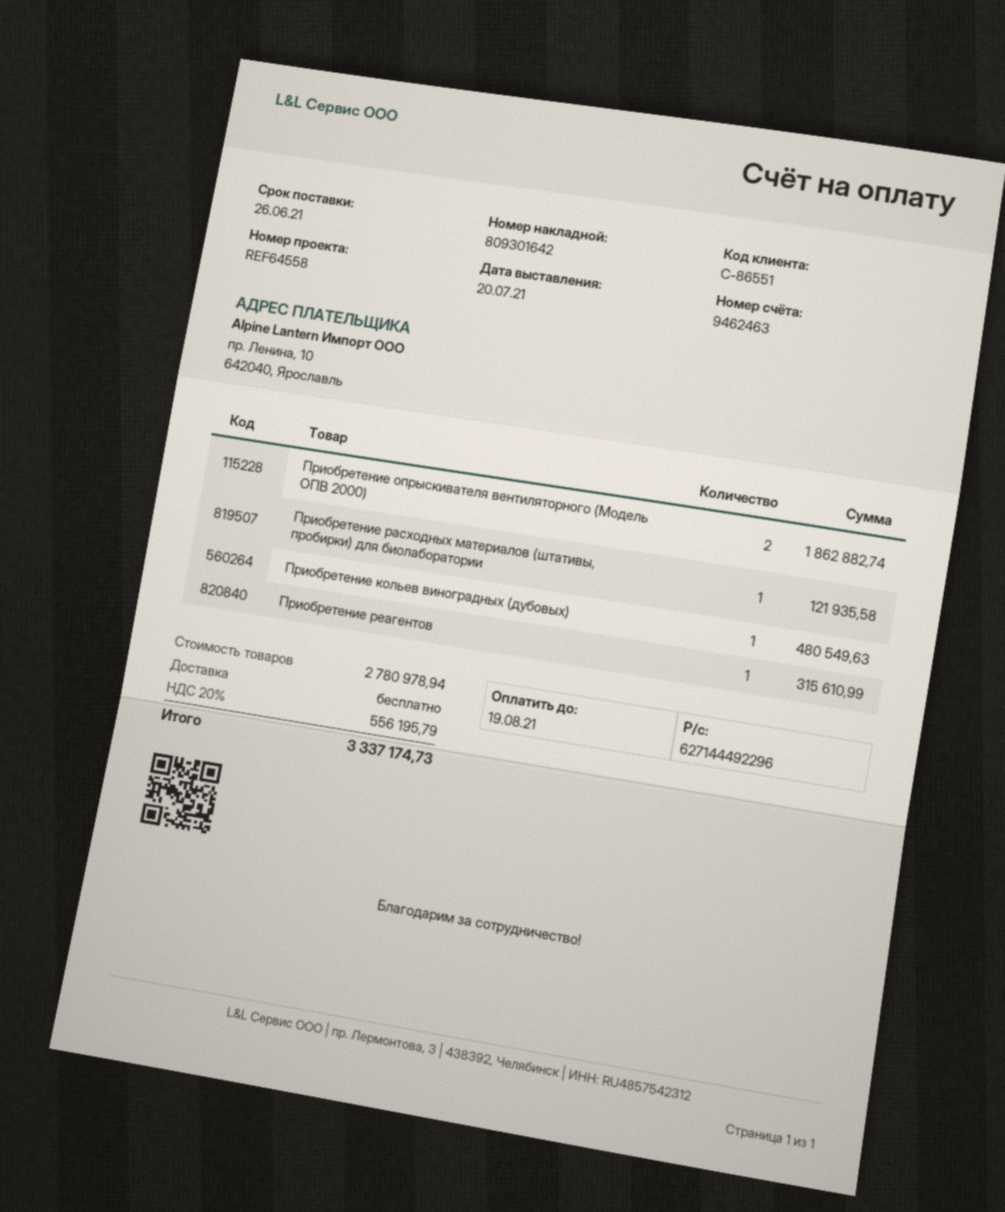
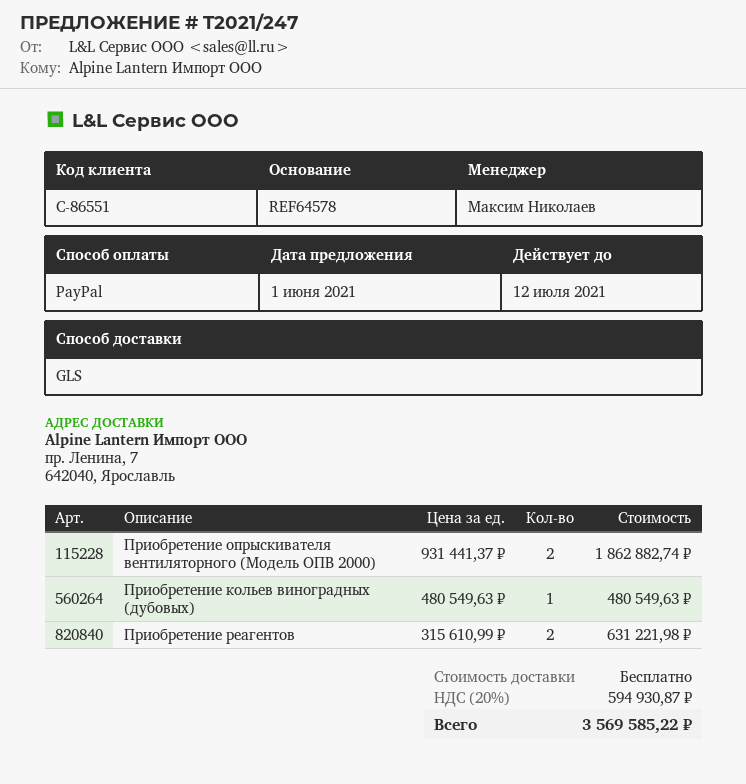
reference: REF64558 -> REF64578
Приобретение расходных материалов (штативы, пробирки) для биолаборатории: 1 for 121935.58 -> none
Приобретение реагентов: 1 for 315610.99 -> 2 for 631221.98
tax: 20% = 556195.79 -> 20% = 594930.87
total: 3337174.73 -> 3569585.22

